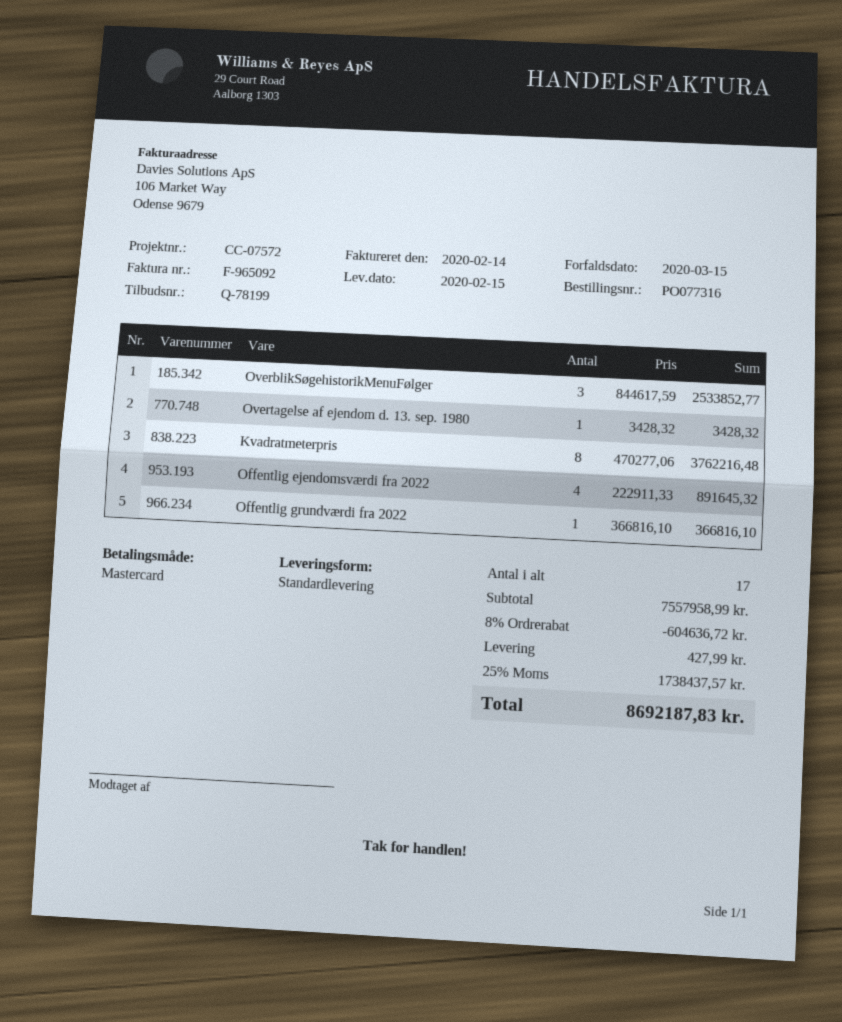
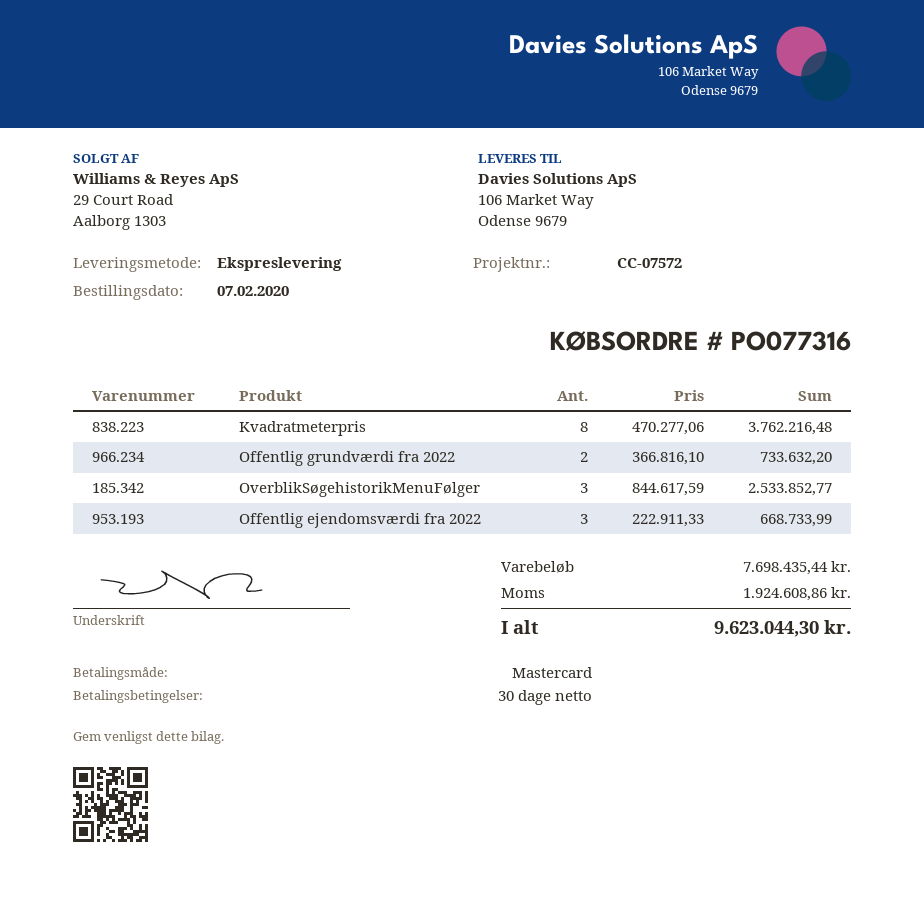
shipping method: standard -> express
Overtagelse af ejendom d. 13. sep. 1980: 1 x 3428.32 = 3428.32 -> none
Offentlig ejendomsværdi fra 2022: 4 x 222911.33 = 891645.32 -> 3 x 222911.33 = 668733.99
Offentlig grundværdi fra 2022: 1 x 366816.10 = 366816.10 -> 2 x 366816.10 = 733632.20
subtotal: 7557958.99 -> 7698435.44
discount: 8% = 604636.72 -> none
shipping: 427.99 -> none
tax: 1738437.57 -> 1924608.86
total: 8692187.83 -> 9623044.30

